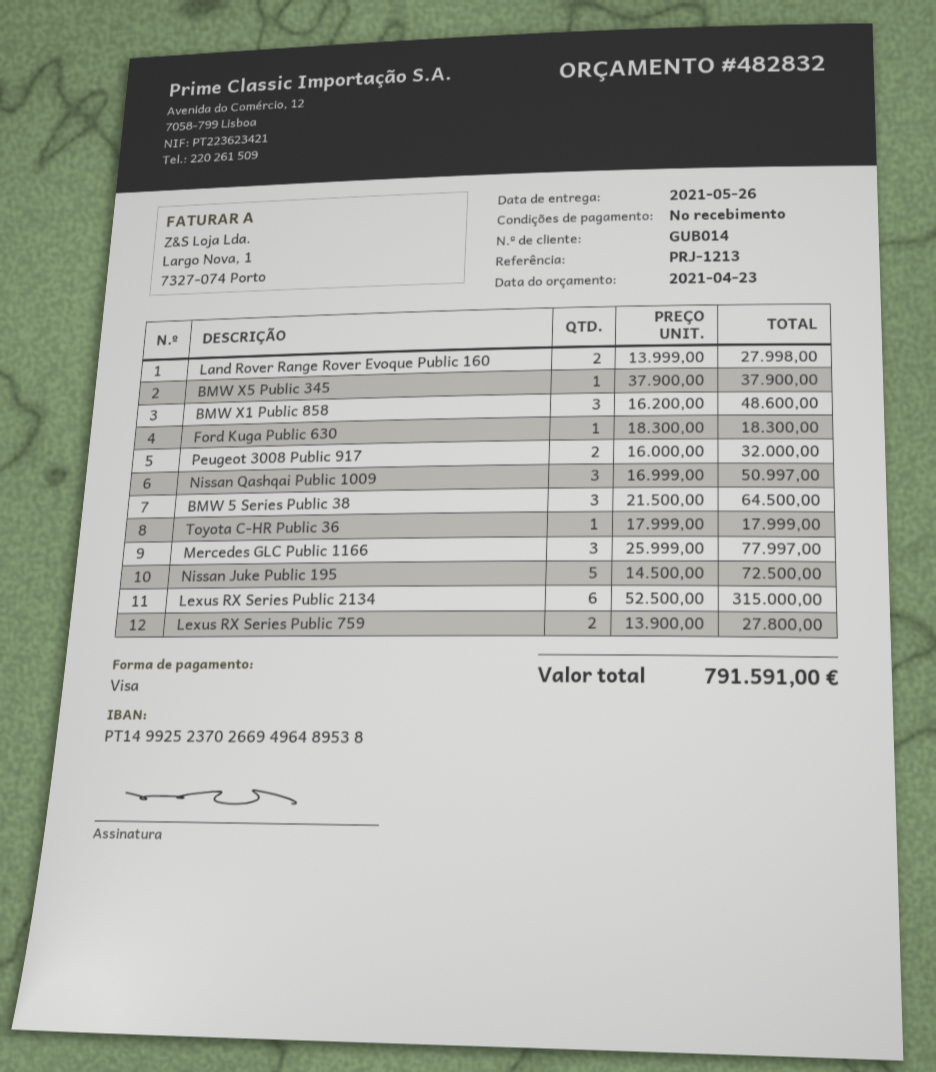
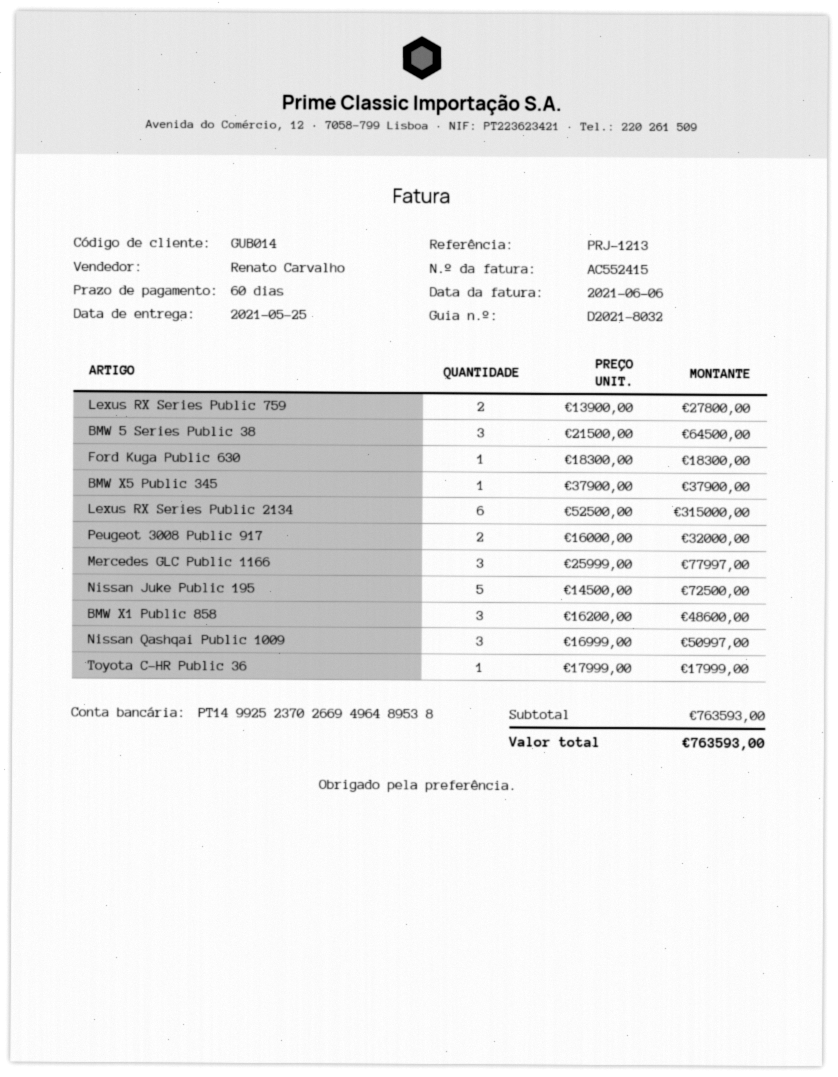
delivery date: 2021-05-26 -> 2021-05-25
payment terms: on receipt -> 60 days
Land Rover Range Rover Evoque Public 160: 2 x 13999.00 = 27998.00 -> none
total: 791591.00 -> 763593.00

